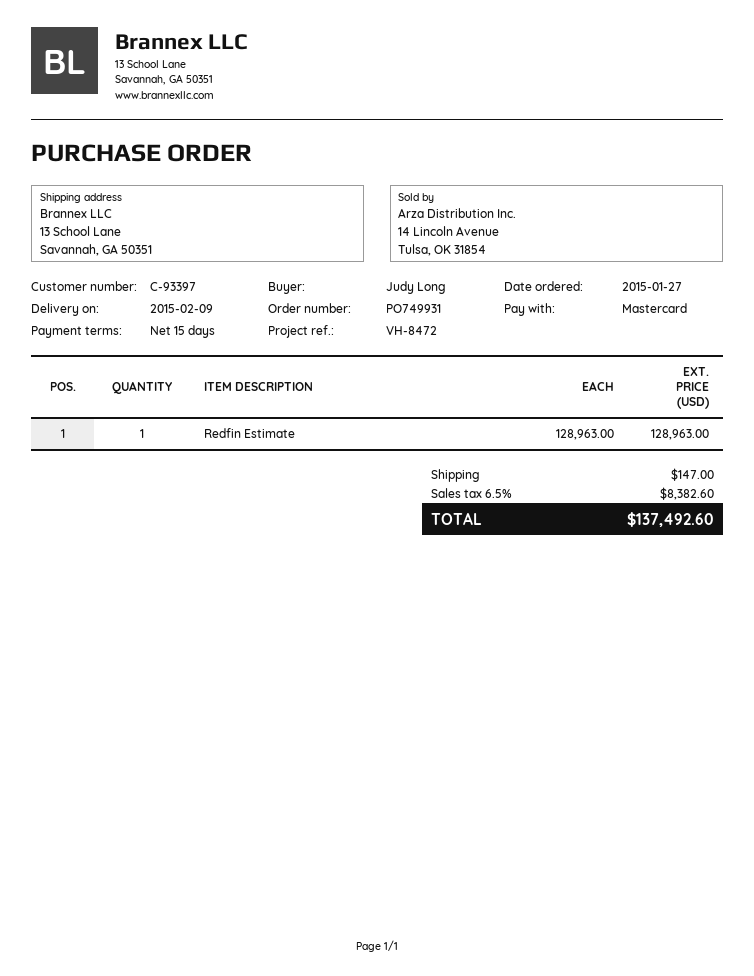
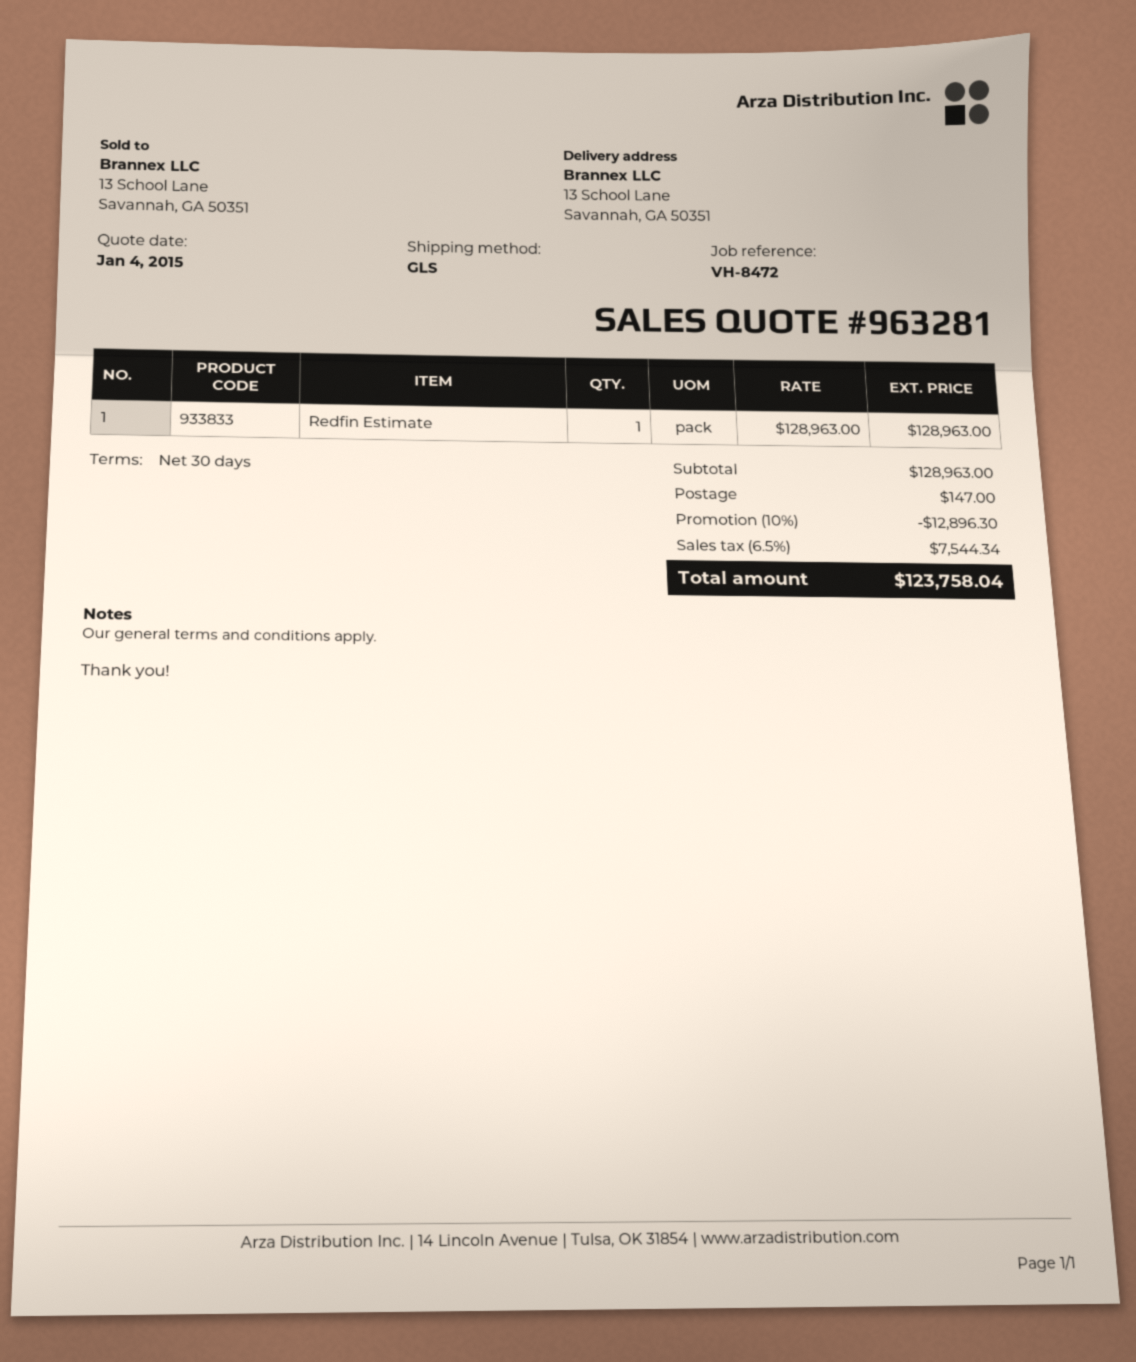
payment terms: 15 days -> 30 days
discount: none -> 10% = 12896.30
tax: 6.5% = 8382.60 -> 6.5% = 7544.34
total: 137492.60 -> 123758.04

